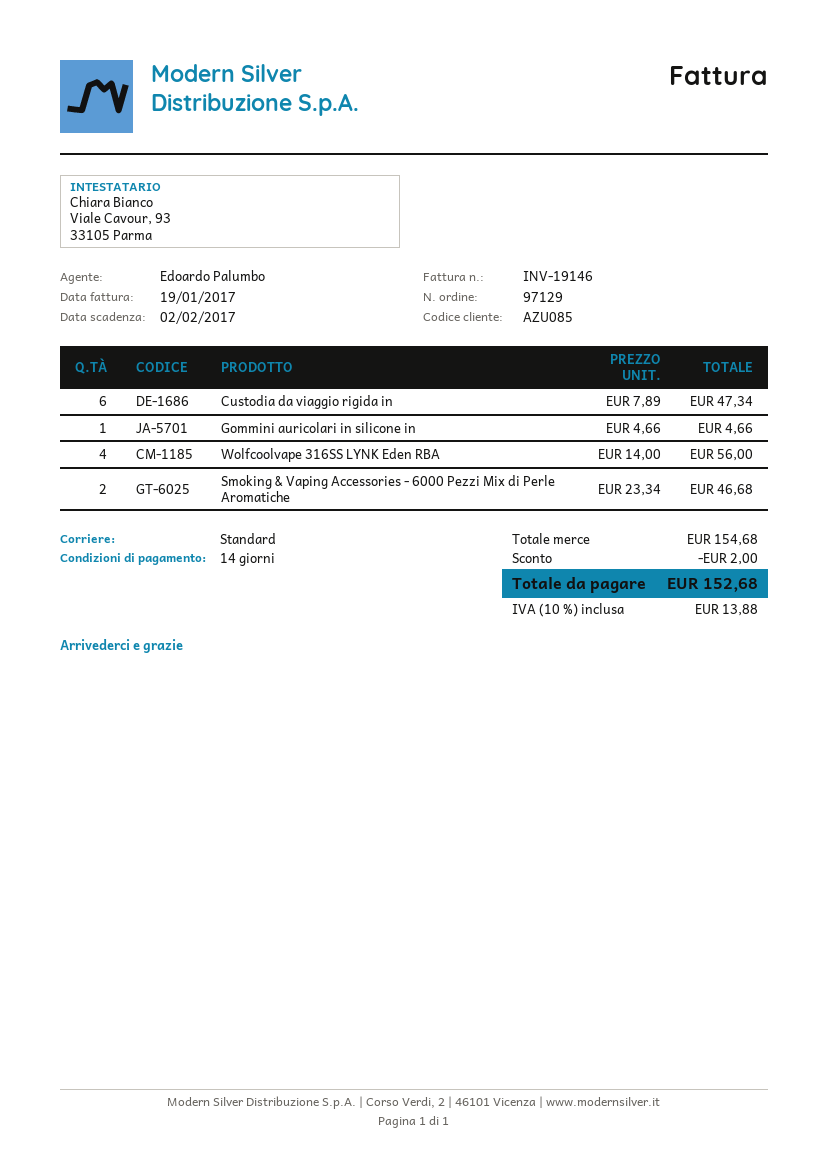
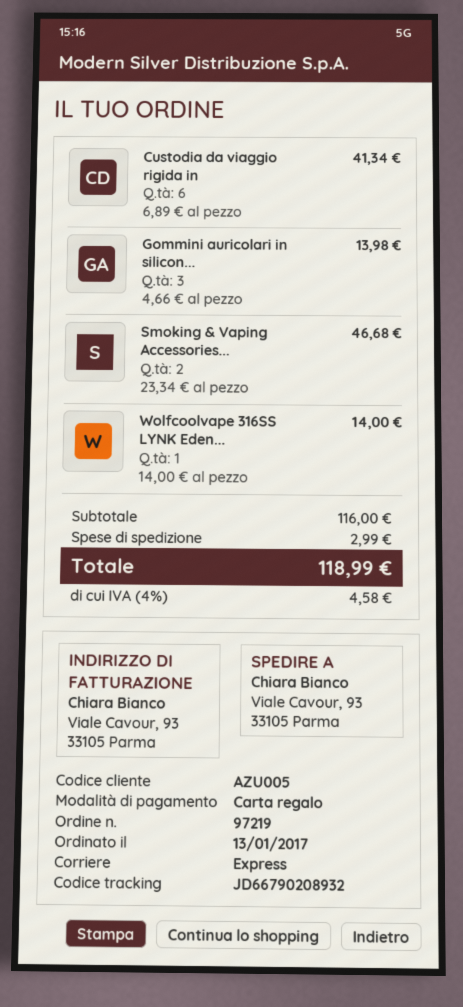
order number: 97129 -> 97219
customer number: AZU085 -> AZU005
shipping method: standard -> express
Custodia da viaggio rigida in: 6 x 7.89 = 47.34 -> 6 x 6.89 = 41.34
Gommini auricolari in silicone in: 1 x 4.66 = 4.66 -> 3 x 4.66 = 13.98
Wolfcoolvape 316SS LYNK Eden RBA: 4 x 14.00 = 56.00 -> 1 x 14.00 = 14.00
subtotal: 154.68 -> 116.00
discount: 2.00 -> none
shipping: none -> 2.99
tax: 10% = 13.88 -> 4% = 4.58
total: 152.68 -> 118.99

